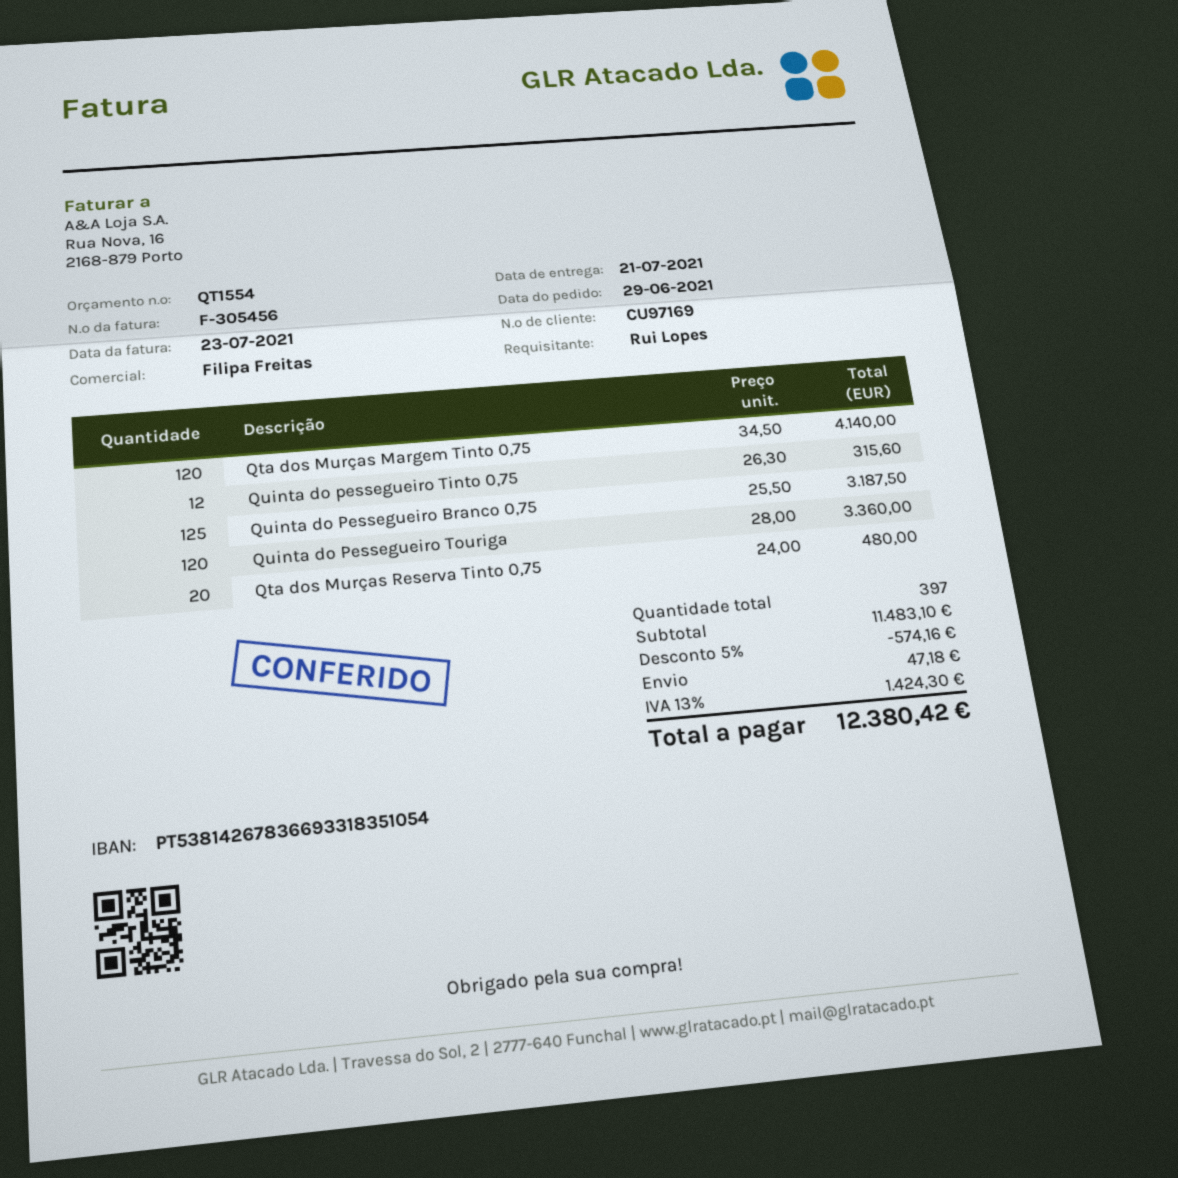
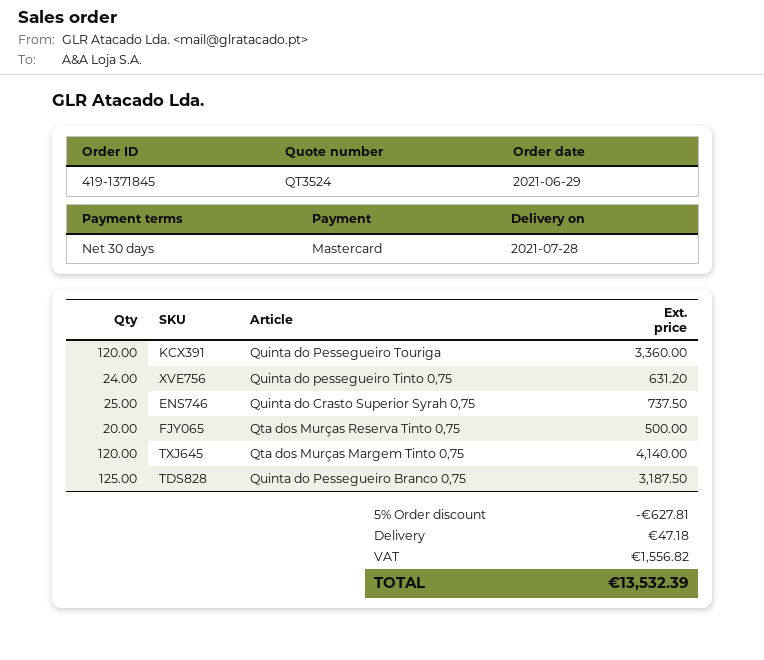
quote number: QT1554 -> QT3524
delivery date: 2021-07-21 -> 2021-07-28
Quinta do pessegueiro Tinto 0,75: 12 for 315.60 -> 24 for 631.20
Qta dos Murças Reserva Tinto 0,75: 20 for 480.00 -> 20 for 500.00
Quinta do Crasto Superior Syrah 0,75: none -> 25 for 737.50
discount: 5% = 574.16 -> 5% = 627.81
tax: 1424.30 -> 1556.82
total: 12380.42 -> 13532.39

